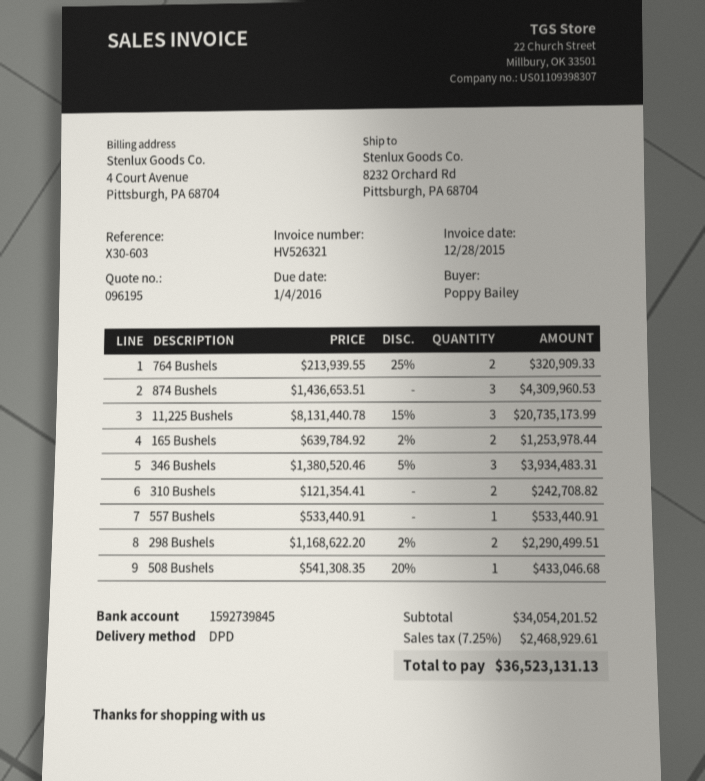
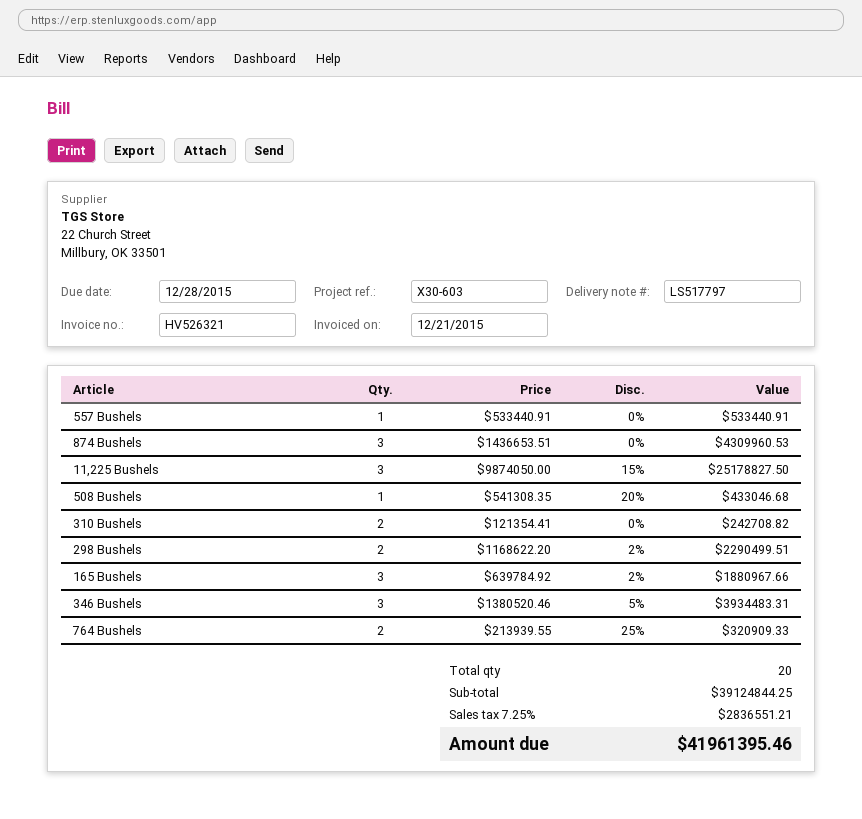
invoice date: 2015-12-28 -> 2015-12-21
due date: 2016-01-04 -> 2015-12-28
11,225 Bushels: 3 x 8131440.78 - 15% = 20735173.99 -> 3 x 9874050.00 - 15% = 25178827.50
165 Bushels: 2 x 639784.92 - 2% = 1253978.44 -> 3 x 639784.92 - 2% = 1880967.66
subtotal: 34054201.52 -> 39124844.25
tax: 7.25% = 2468929.61 -> 7.25% = 2836551.21
total: 36523131.13 -> 41961395.46

